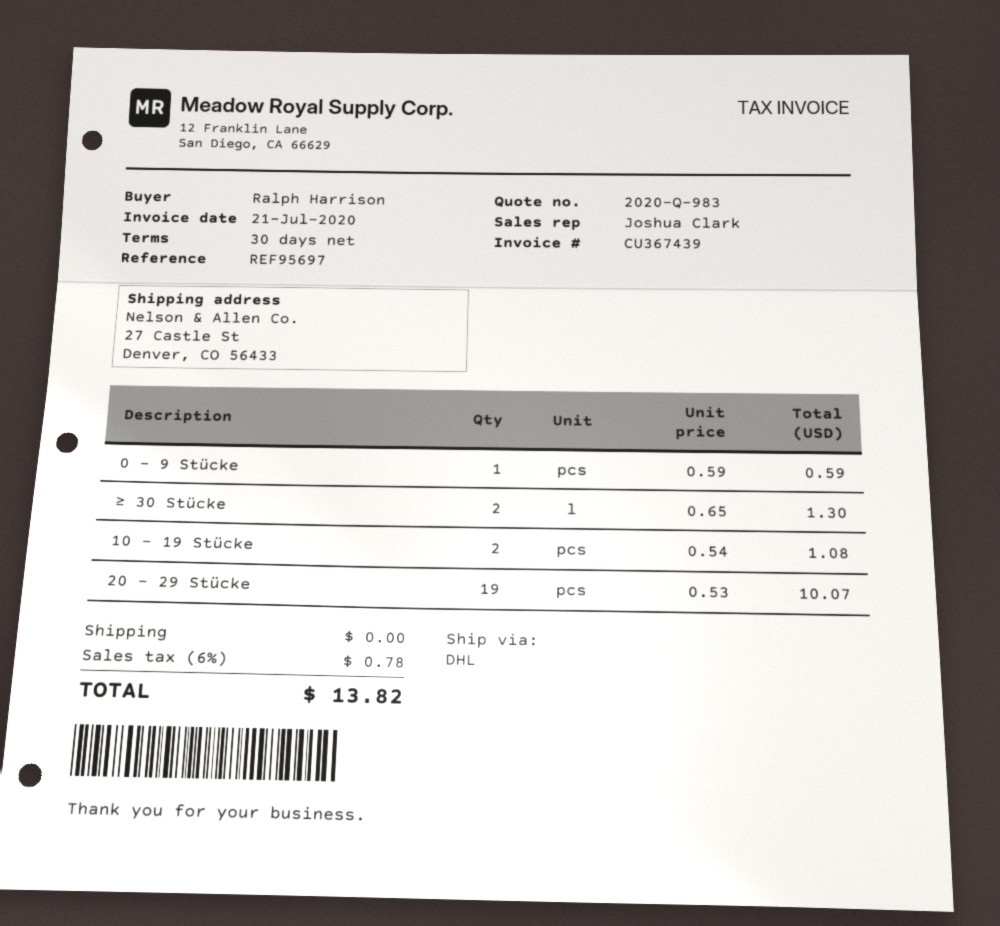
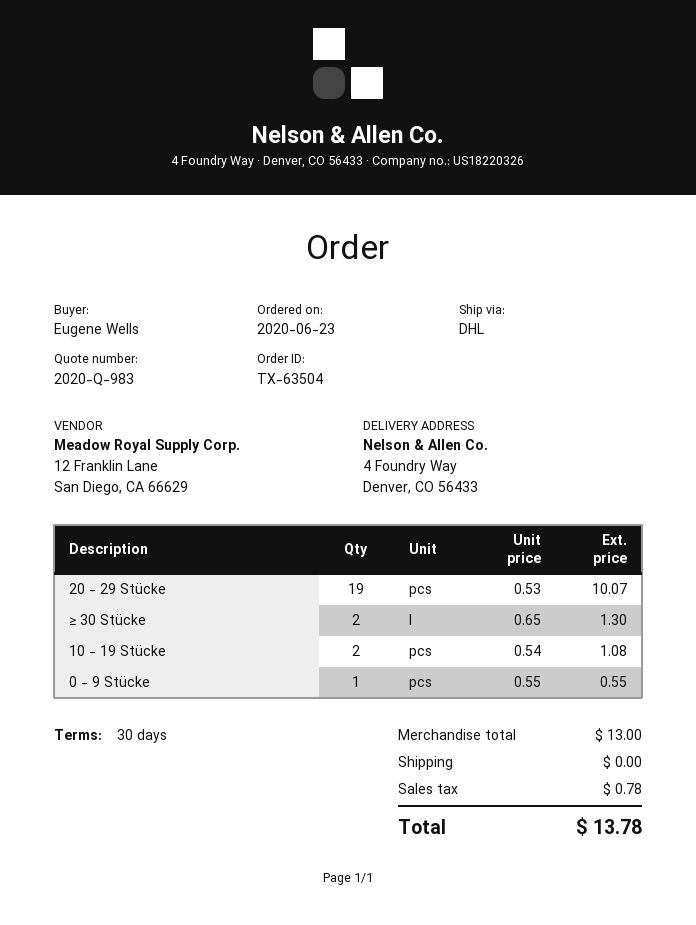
ordered by: Ralph Harrison -> Eugene Wells
ship to: 27 Castle St, Denver, CO 56433 -> 4 Foundry Way, Denver, CO 56433
0 - 9 Stücke: 1 x 0.59 = 0.59 -> 1 x 0.55 = 0.55
total: 13.82 -> 13.78

